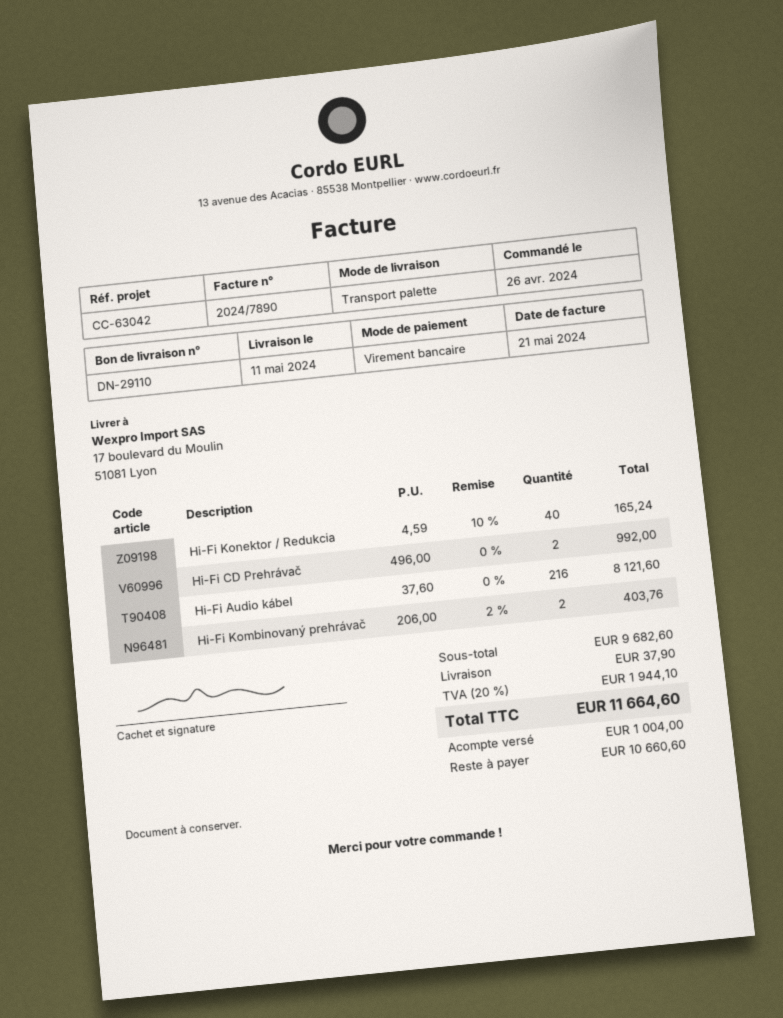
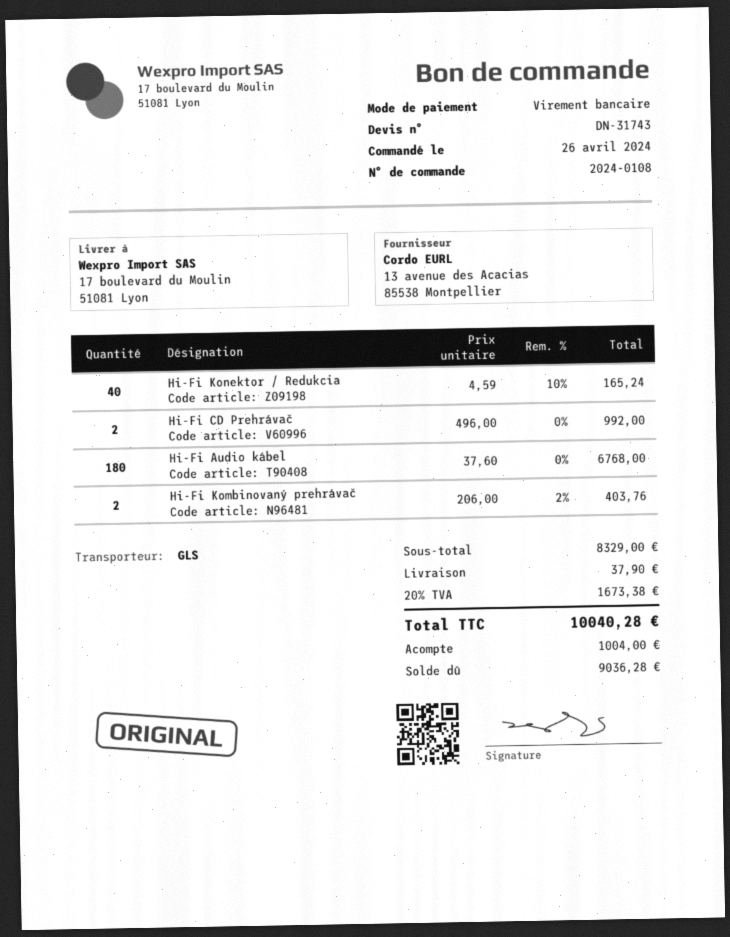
shipping method: pallet freight -> GLS
Hi-Fi Audio kábel: 216 x 37.60 = 8121.60 -> 180 x 37.60 = 6768.00
subtotal: 9682.60 -> 8329.00
tax: 20% = 1944.10 -> 20% = 1673.38
total: 11664.60 -> 10040.28
balance: 10660.60 -> 9036.28

